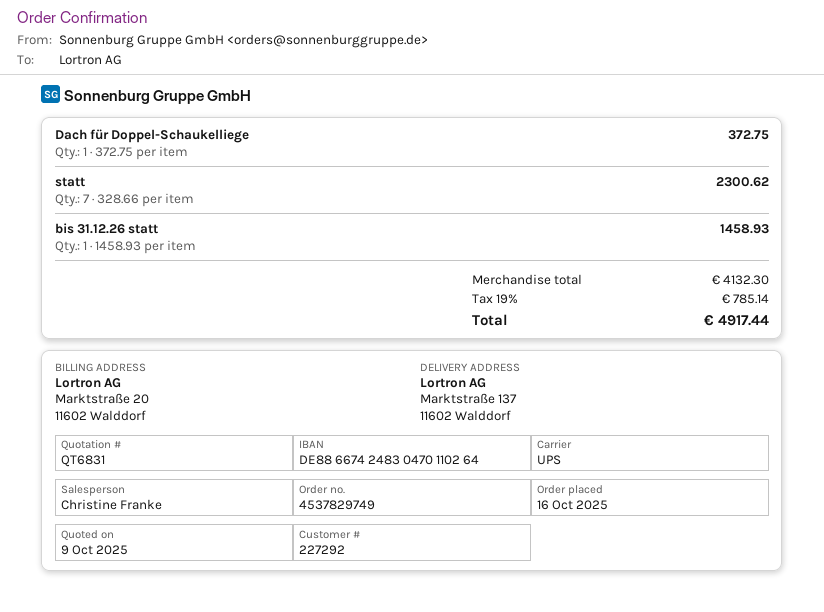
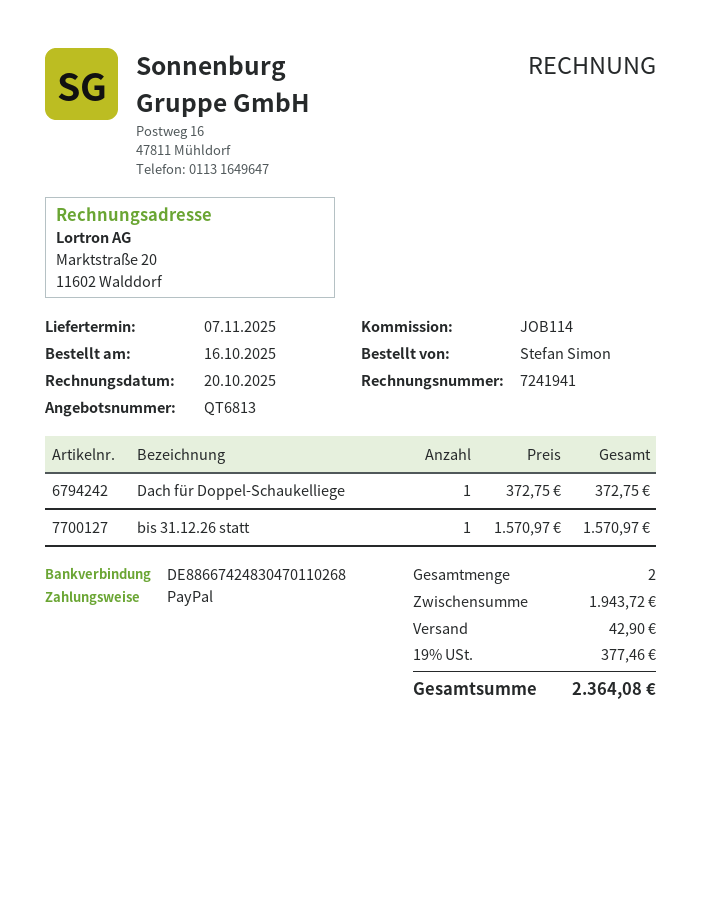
quote number: QT6831 -> QT6813
bank account: DE88667424830470110264 -> DE88667424830470110268
statt: 7 x 328.66 = 2300.62 -> none
bis 31.12.26 statt: 1 x 1458.93 = 1458.93 -> 1 x 1570.97 = 1570.97
subtotal: 4132.30 -> 1943.72
shipping: none -> 42.90
tax: 19% = 785.14 -> 19% = 377.46
total: 4917.44 -> 2364.08

